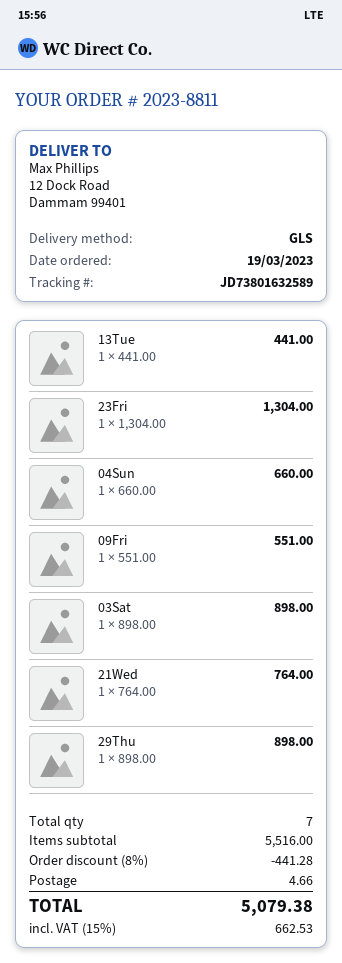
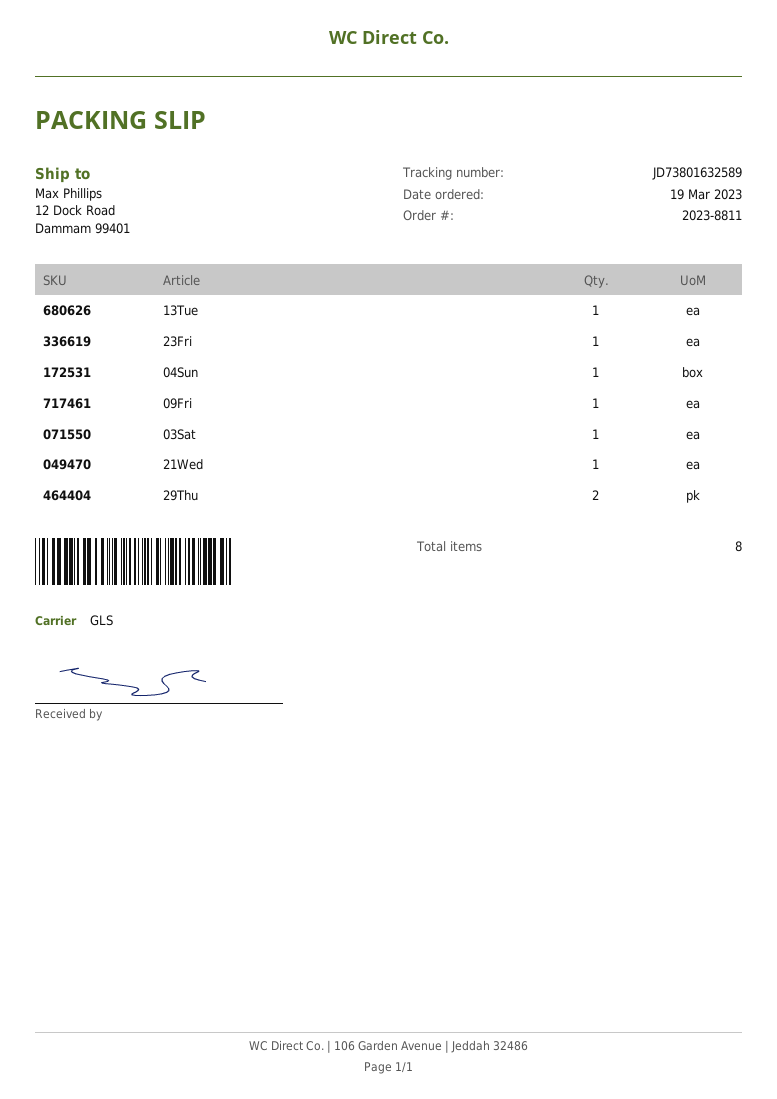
29Thu: 1 -> 2
total quantity: 7 -> 8

